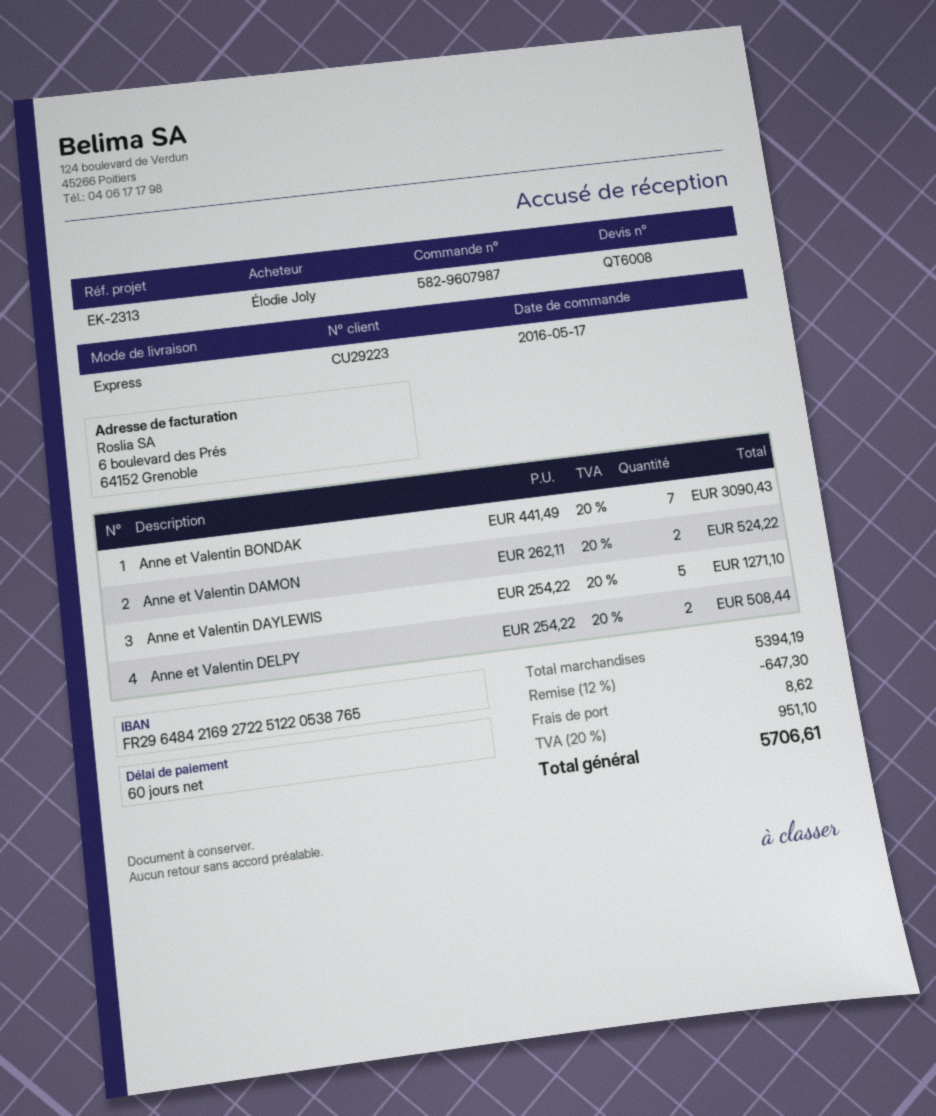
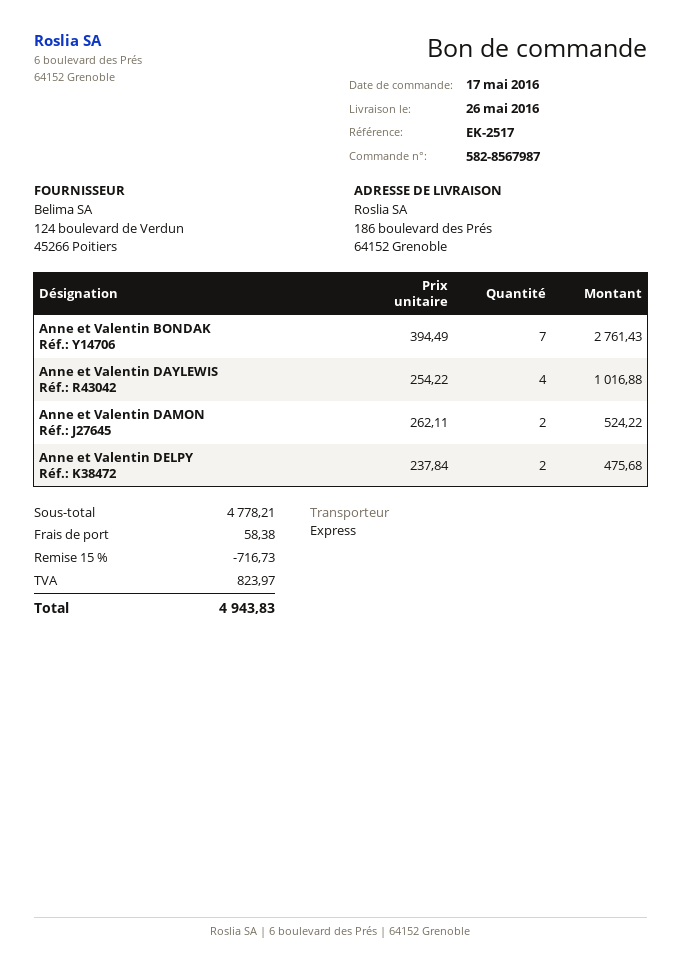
order number: 582-9607987 -> 582-8567987
reference: EK-2313 -> EK-2517
Anne et Valentin BONDAK: 7 x 441.49 = 3090.43 -> 7 x 394.49 = 2761.43
Anne et Valentin DAYLEWIS: 5 x 254.22 = 1271.10 -> 4 x 254.22 = 1016.88
Anne et Valentin DELPY: 2 x 254.22 = 508.44 -> 2 x 237.84 = 475.68
subtotal: 5394.19 -> 4778.21
discount: 12% = 647.30 -> 15% = 716.73
shipping: 8.62 -> 58.38
tax: 951.10 -> 823.97
total: 5706.61 -> 4943.83

